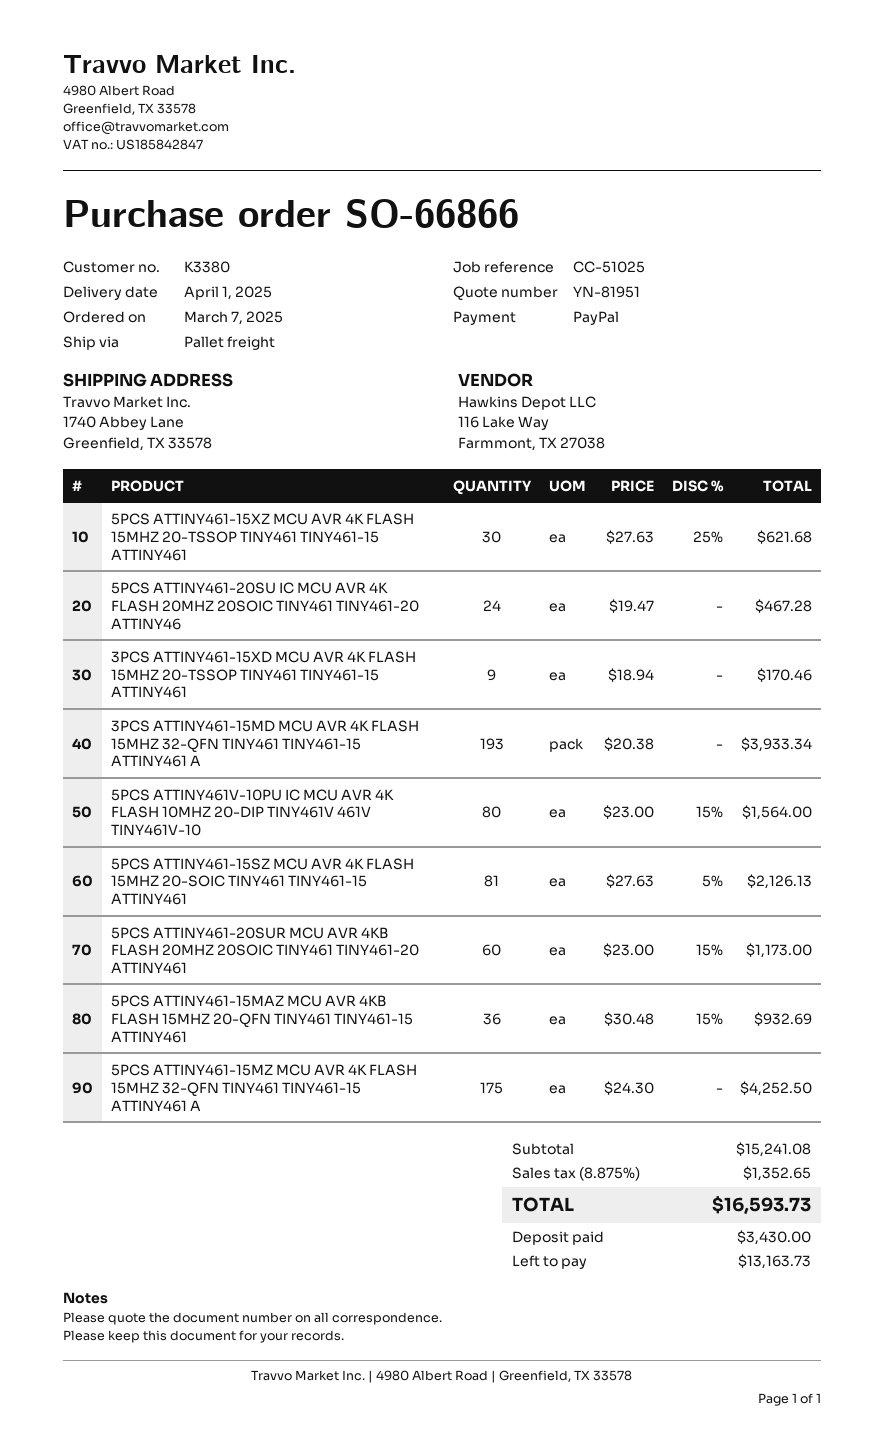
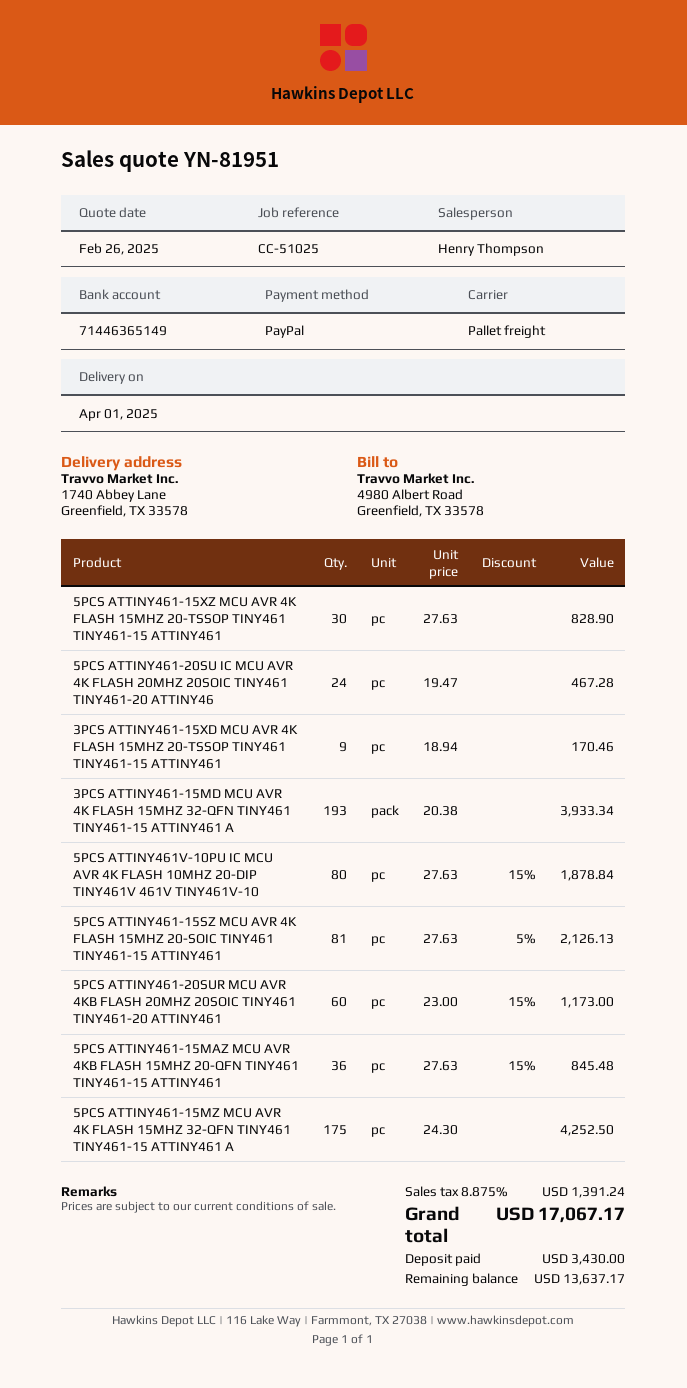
5PCS ATTINY461-15XZ MCU AVR 4K FLASH 15MHZ 20-TSSOP TINY461 TINY461-15 ATTINY461: 30 x 27.63 - 25% = 621.68 -> 30 x 27.63 = 828.90
5PCS ATTINY461V-10PU IC MCU AVR 4K FLASH 10MHZ 20-DIP TINY461V 461V TINY461V-10: 80 x 23.00 - 15% = 1564.00 -> 80 x 27.63 - 15% = 1878.84
5PCS ATTINY461-15MAZ MCU AVR 4KB FLASH 15MHZ 20-QFN TINY461 TINY461-15 ATTINY461: 36 x 30.48 - 15% = 932.69 -> 36 x 27.63 - 15% = 845.48
tax: 8.875% = 1352.65 -> 8.875% = 1391.24
total: 16593.73 -> 17067.17
balance: 13163.73 -> 13637.17

